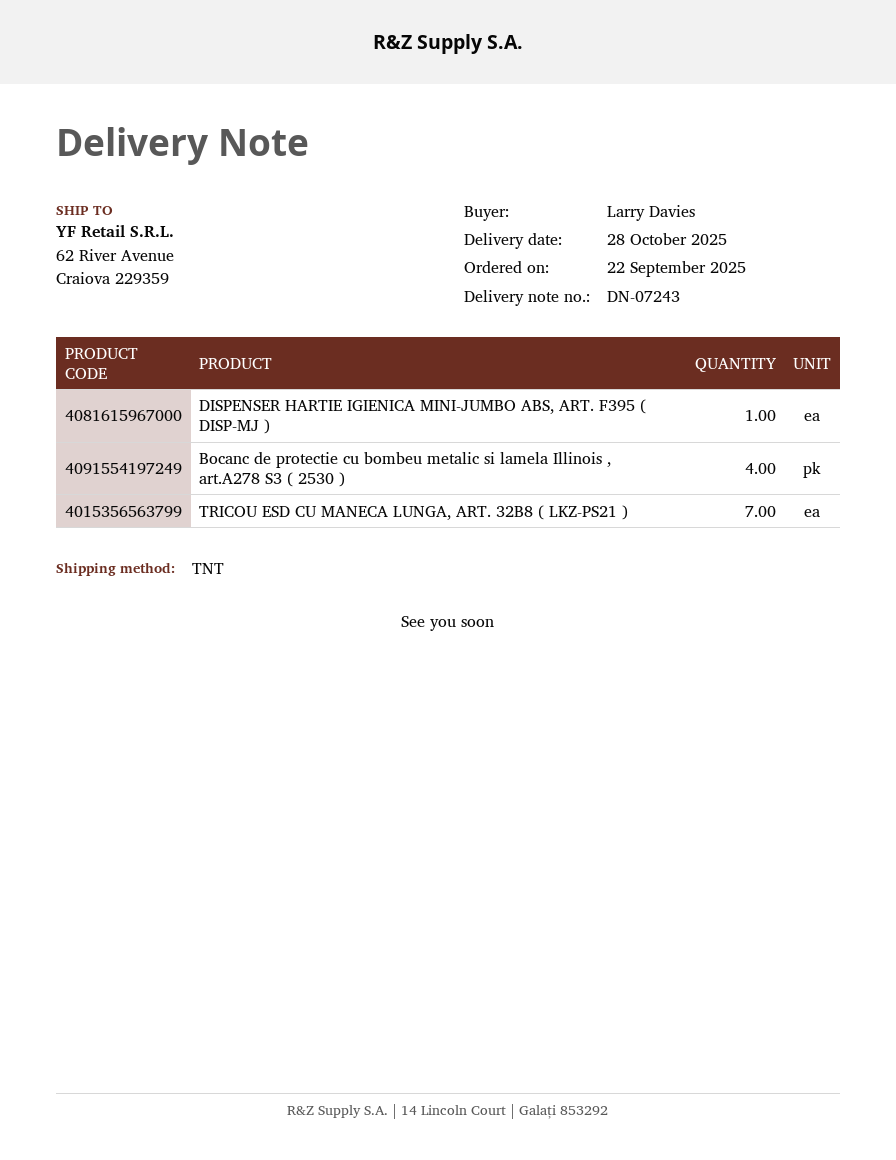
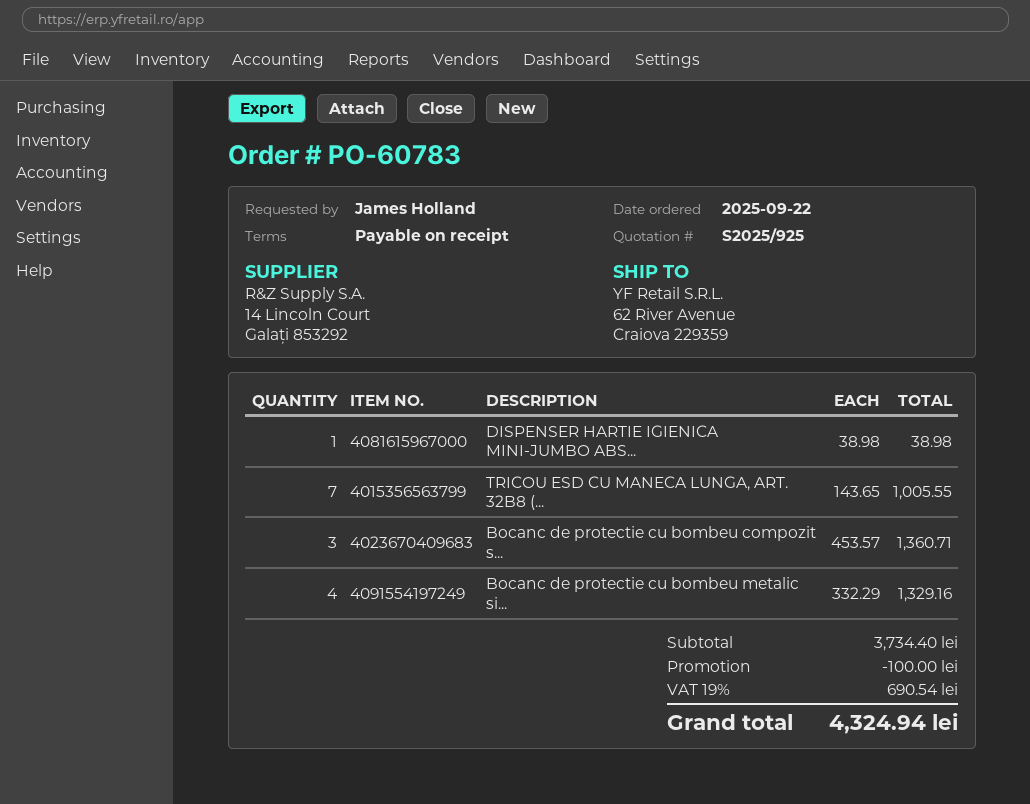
ordered by: Larry Davies -> James Holland
Bocanc de protectie cu bombeu compozit s...: none -> 3

